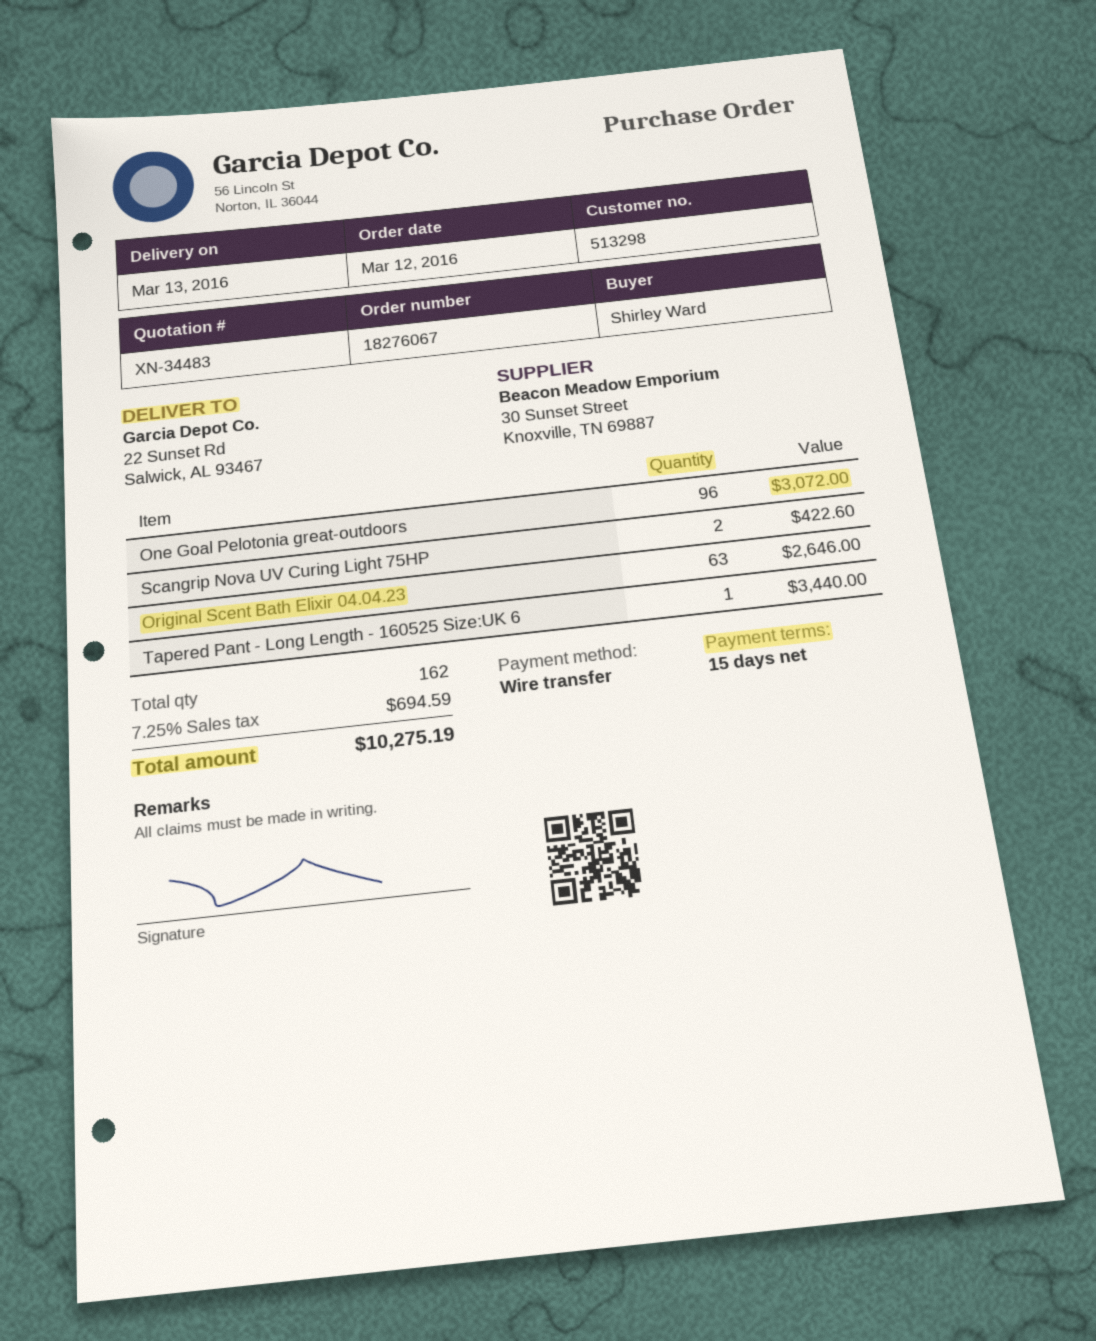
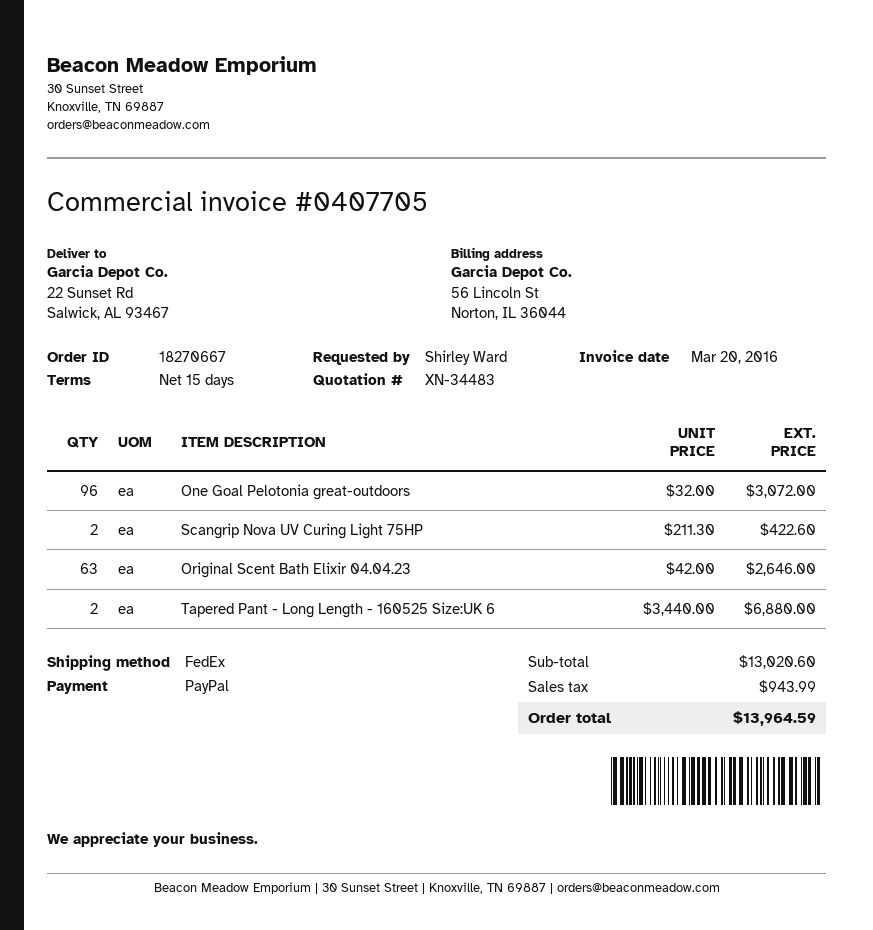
order number: 18276067 -> 18270667
payment method: bank transfer -> PayPal
Tapered Pant - Long Length - 160525 Size:UK 6: 1 for 3440.00 -> 2 for 6880.00
tax: 694.59 -> 943.99
total: 10275.19 -> 13964.59

